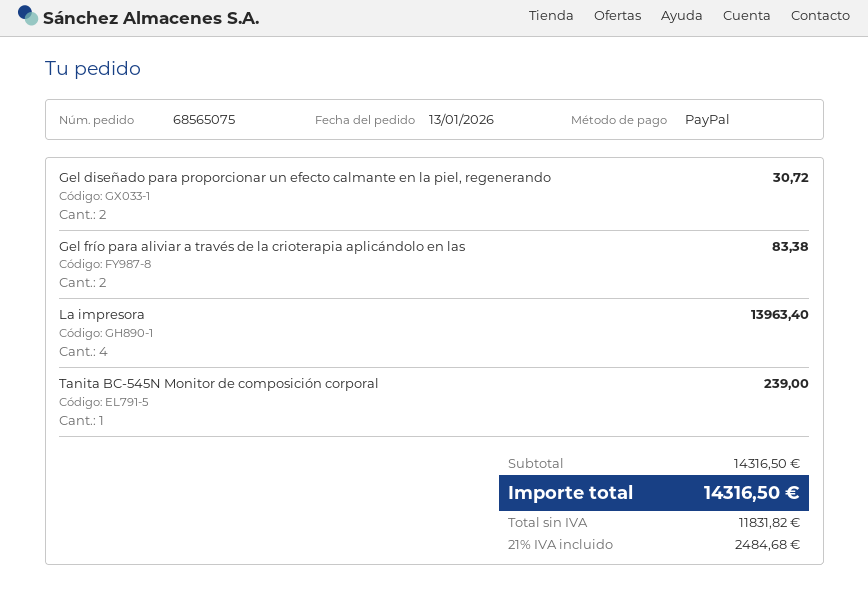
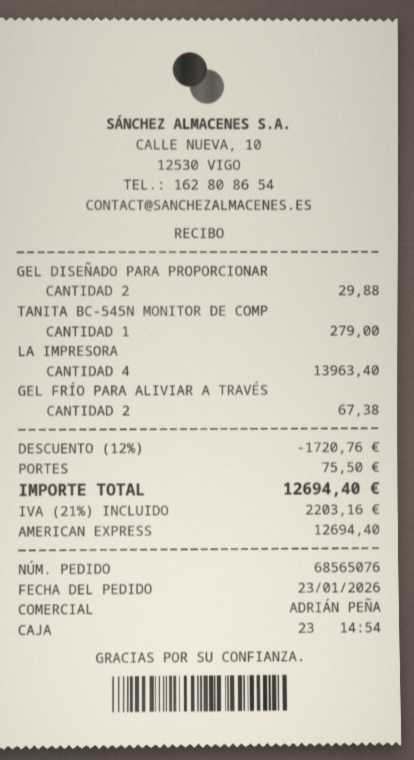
order number: 68565075 -> 68565076
order date: 2026-01-13 -> 2026-01-23
payment method: PayPal -> American Express
Gel diseñado para proporcionar un efecto calmante en la piel, regenerando: 2 for 30.72 -> 2 for 29.88
Gel frío para aliviar a través de la crioterapia aplicándolo en las: 2 for 83.38 -> 2 for 67.38
Tanita BC-545N Monitor de composición corporal: 1 for 239.00 -> 1 for 279.00
discount: none -> 12% = 1720.76
shipping: none -> 75.50
tax: 21% = 2484.68 -> 21% = 2203.16
total: 14316.50 -> 12694.40

